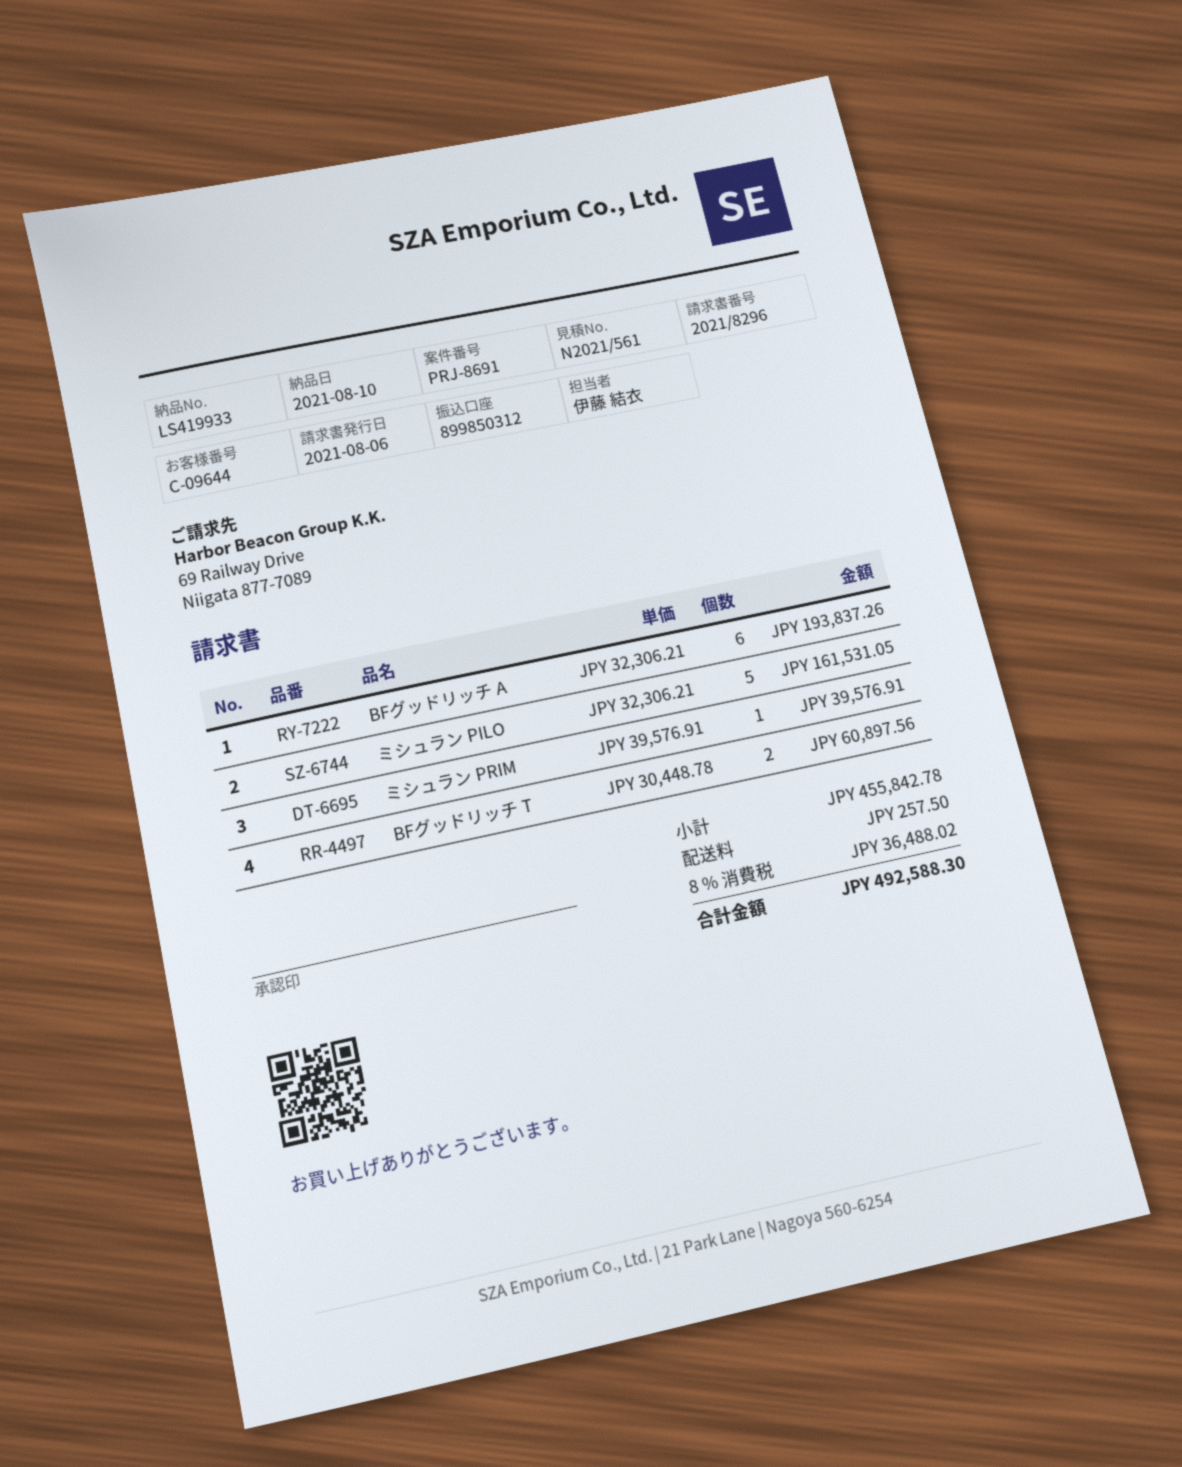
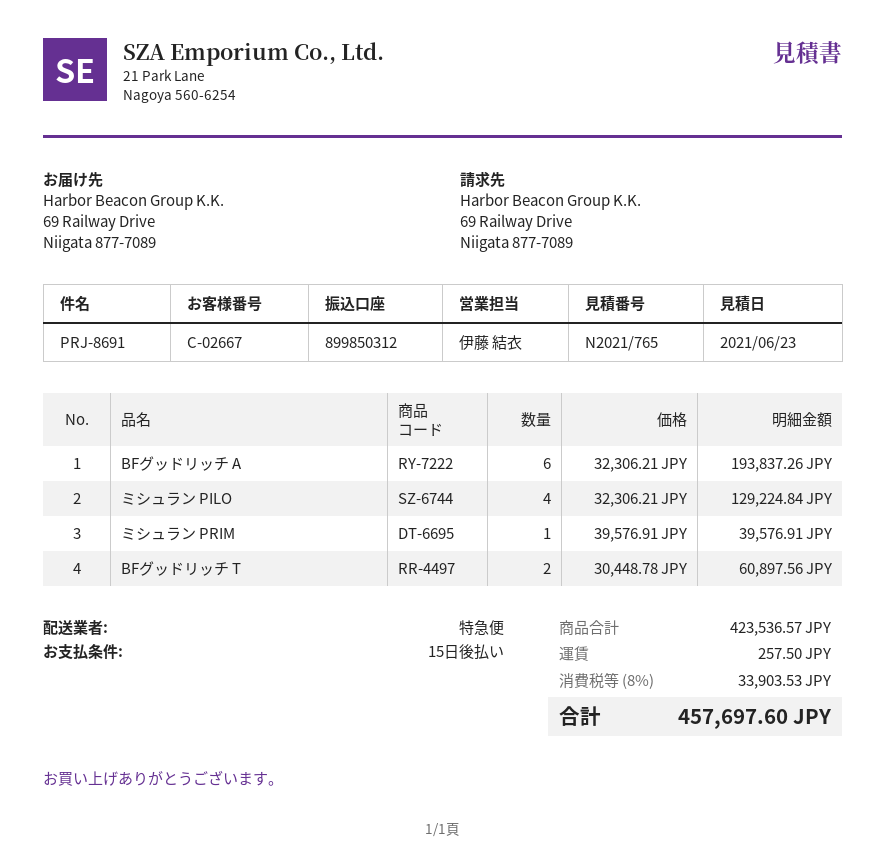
quote number: N2021/561 -> N2021/765
customer number: C-09644 -> C-02667
ミシュラン PILO: 5 x 32306.21 = 161531.05 -> 4 x 32306.21 = 129224.84
subtotal: 455842.78 -> 423536.57
tax: 8% = 36488.02 -> 8% = 33903.53
total: 492588.30 -> 457697.60

